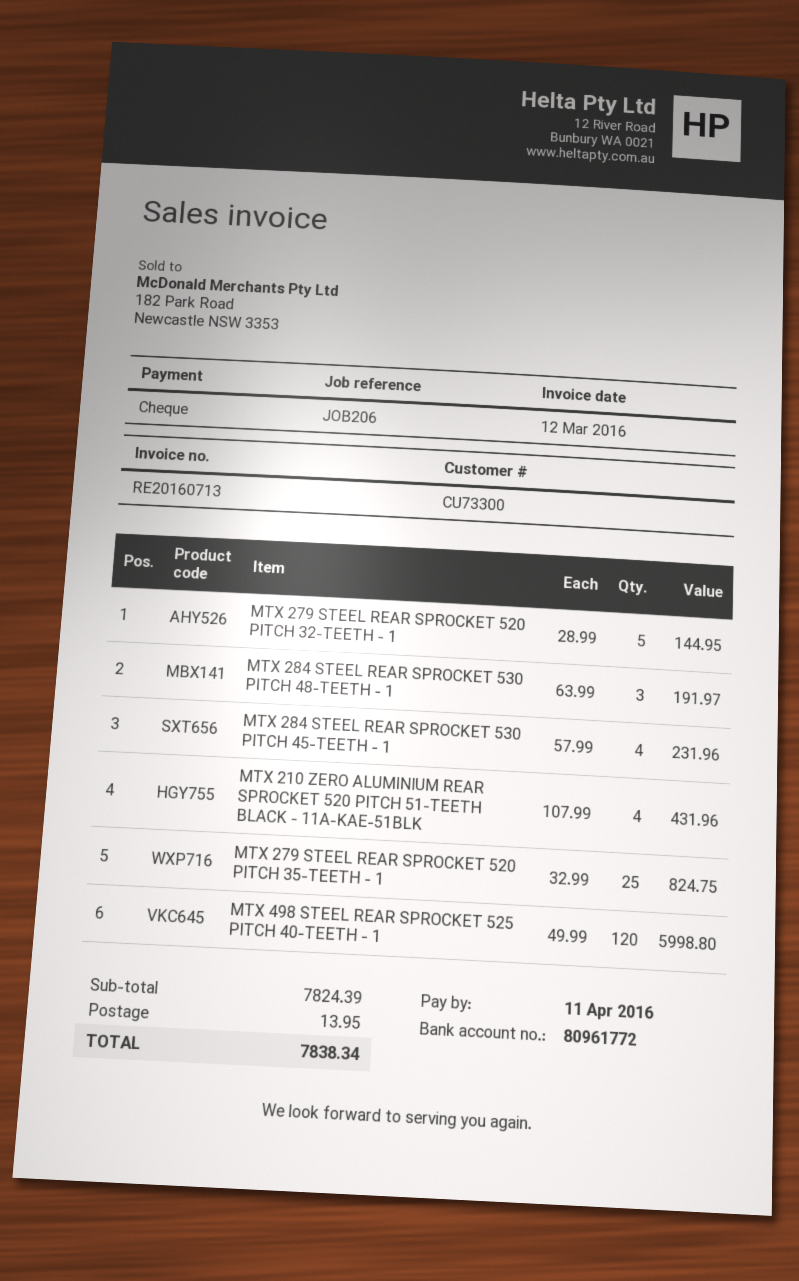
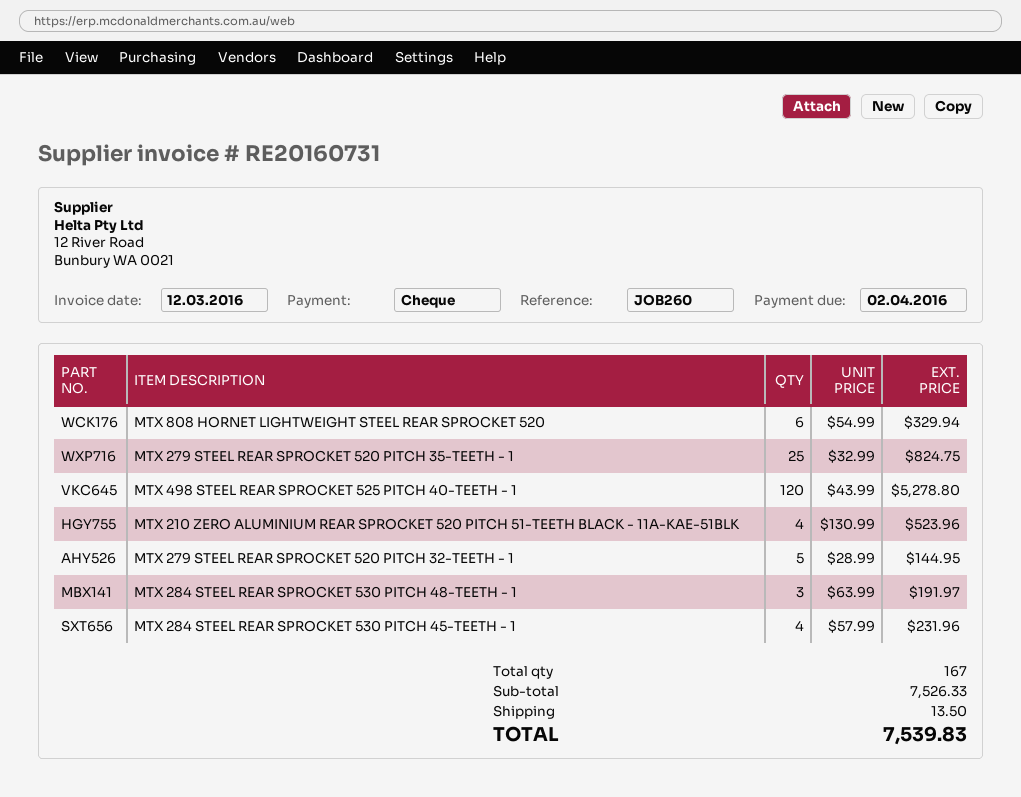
invoice number: RE20160713 -> RE20160731
due date: 2016-04-11 -> 2016-04-02
reference: JOB206 -> JOB260
MTX 210 ZERO ALUMINIUM REAR SPROCKET 520 PITCH 51-TEETH BLACK - 11A-KAE-51BLK: 4 x 107.99 = 431.96 -> 4 x 130.99 = 523.96
MTX 498 STEEL REAR SPROCKET 525 PITCH 40-TEETH - 1: 120 x 49.99 = 5998.80 -> 120 x 43.99 = 5278.80
MTX 808 HORNET LIGHTWEIGHT STEEL REAR SPROCKET 520: none -> 6 x 54.99 = 329.94
subtotal: 7824.39 -> 7526.33
shipping: 13.95 -> 13.50
total: 7838.34 -> 7539.83

